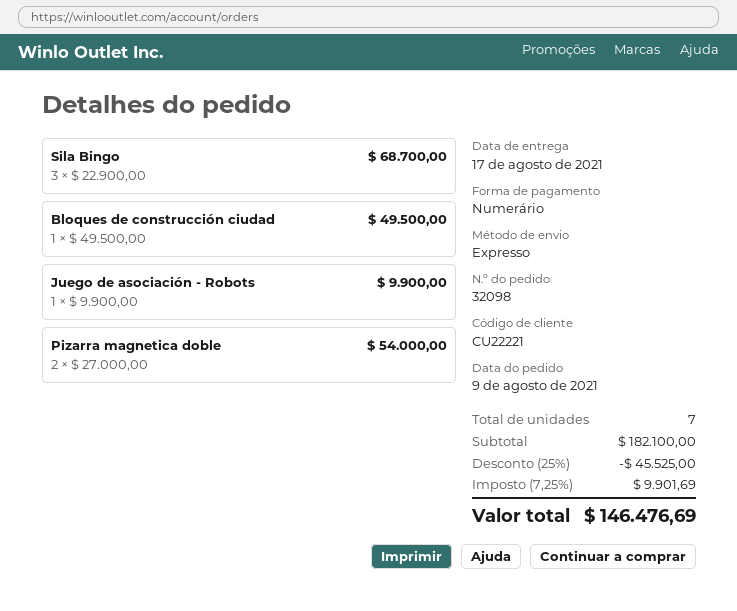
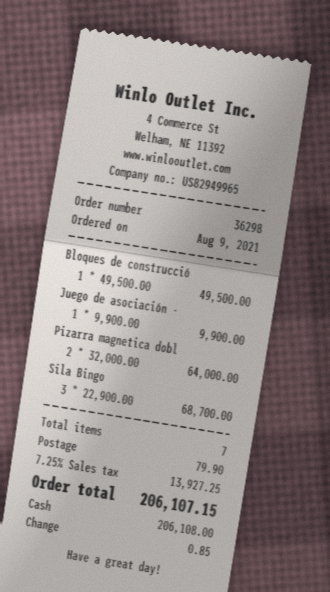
order number: 32098 -> 36298
Pizarra magnetica doble: 2 x 27000.00 = 54000.00 -> 2 x 32000.00 = 64000.00
discount: 25% = 45525.00 -> none
shipping: none -> 79.90
tax: 7.25% = 9901.69 -> 7.25% = 13927.25
total: 146476.69 -> 206107.15

